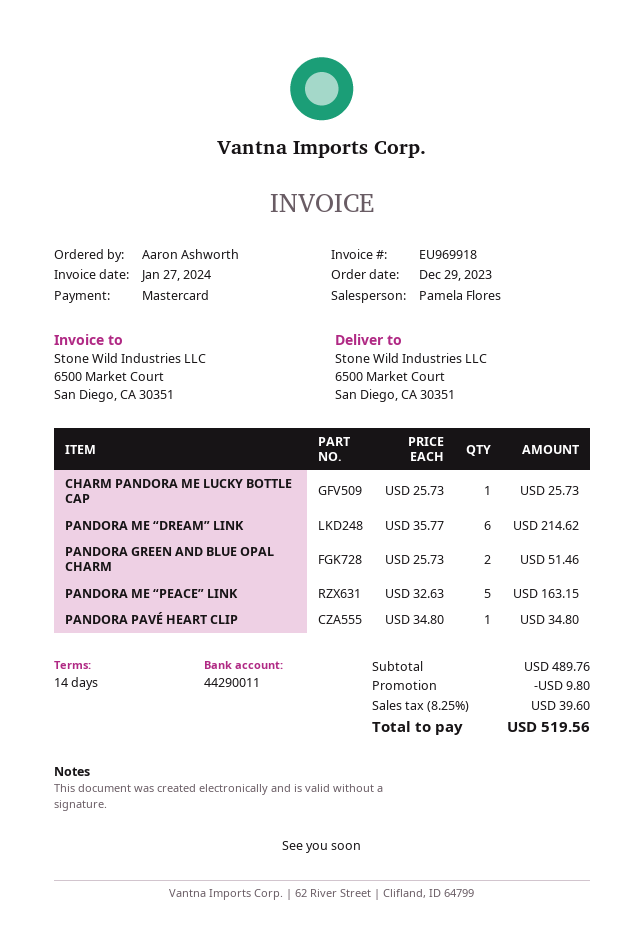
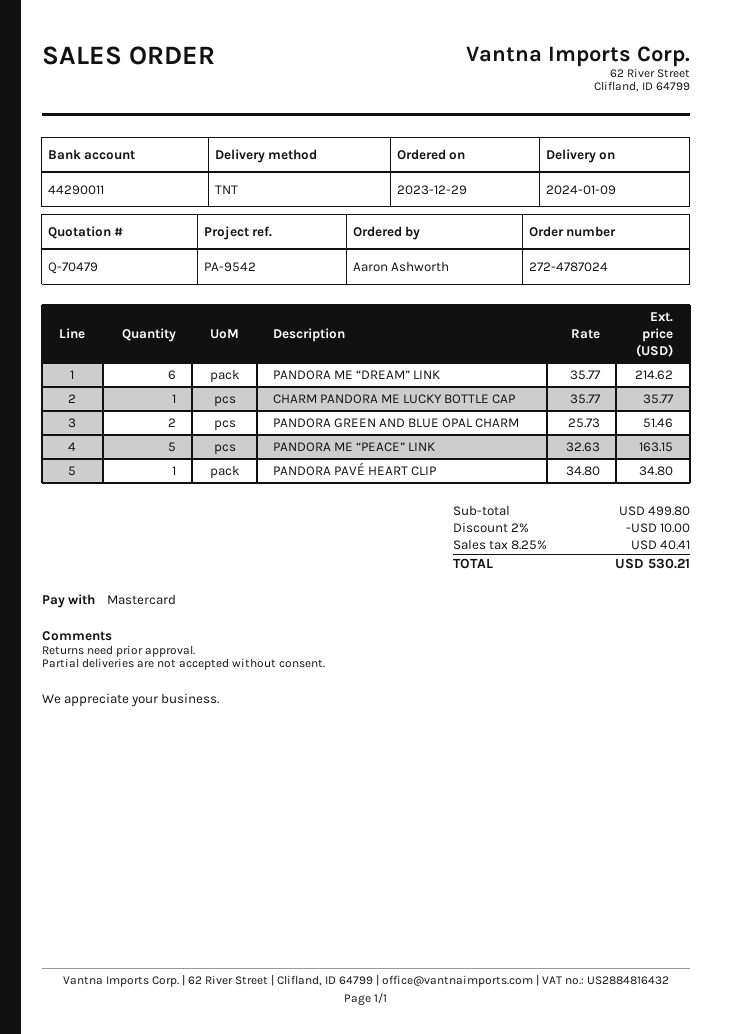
CHARM PANDORA ME LUCKY BOTTLE CAP: 1 x 25.73 = 25.73 -> 1 x 35.77 = 35.77
subtotal: 489.76 -> 499.80
discount: 9.80 -> 10.00
tax: 8.25% = 39.60 -> 8.25% = 40.41
total: 519.56 -> 530.21

